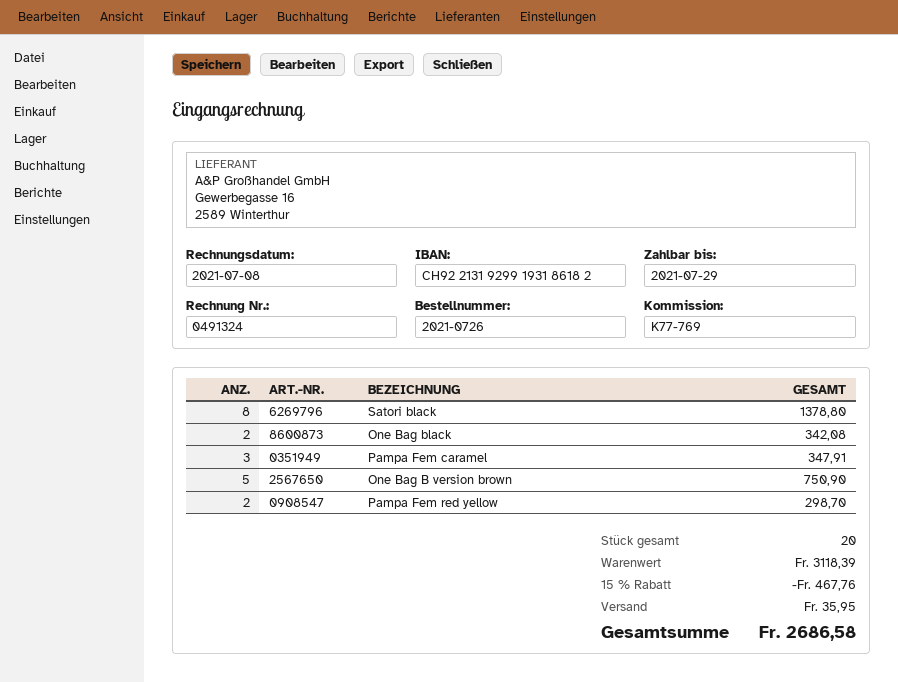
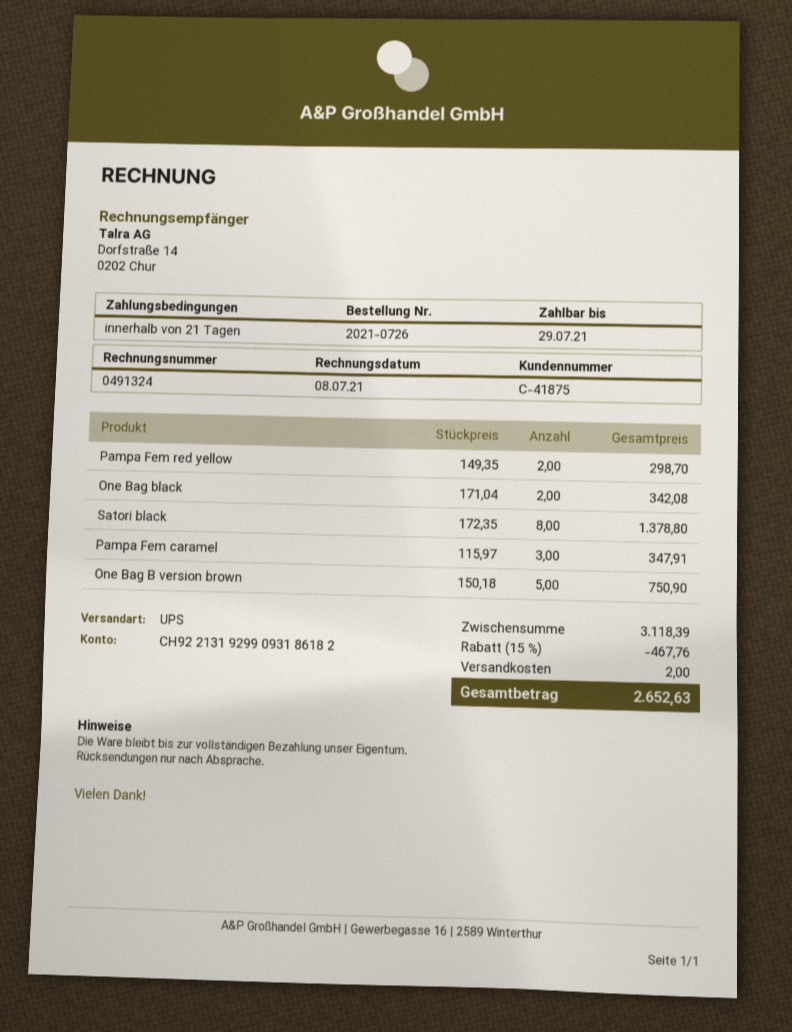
bank account: CH9221319299193186182 -> CH9221319299093186182
shipping: 35.95 -> 2.00
total: 2686.58 -> 2652.63

